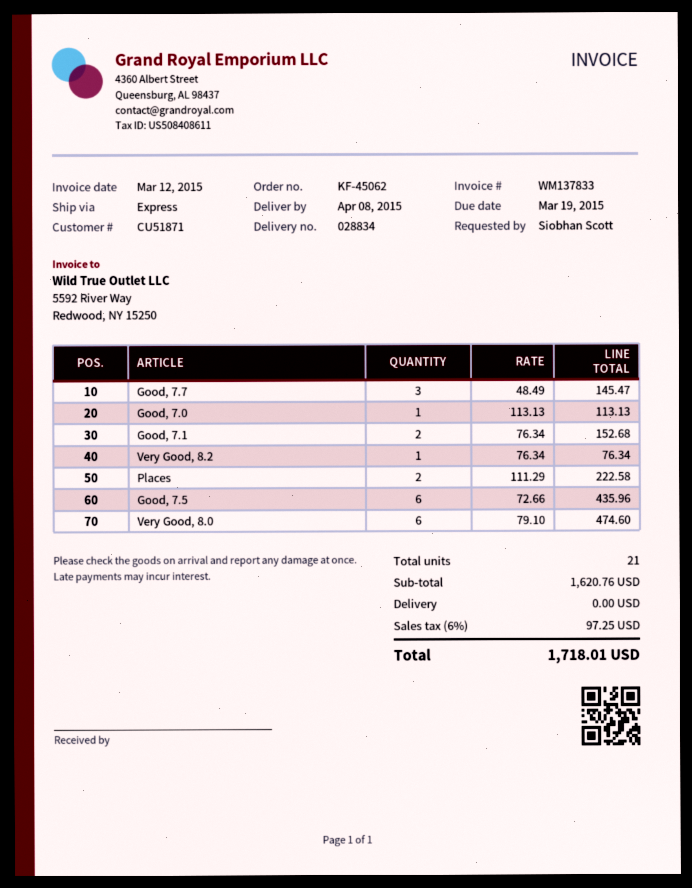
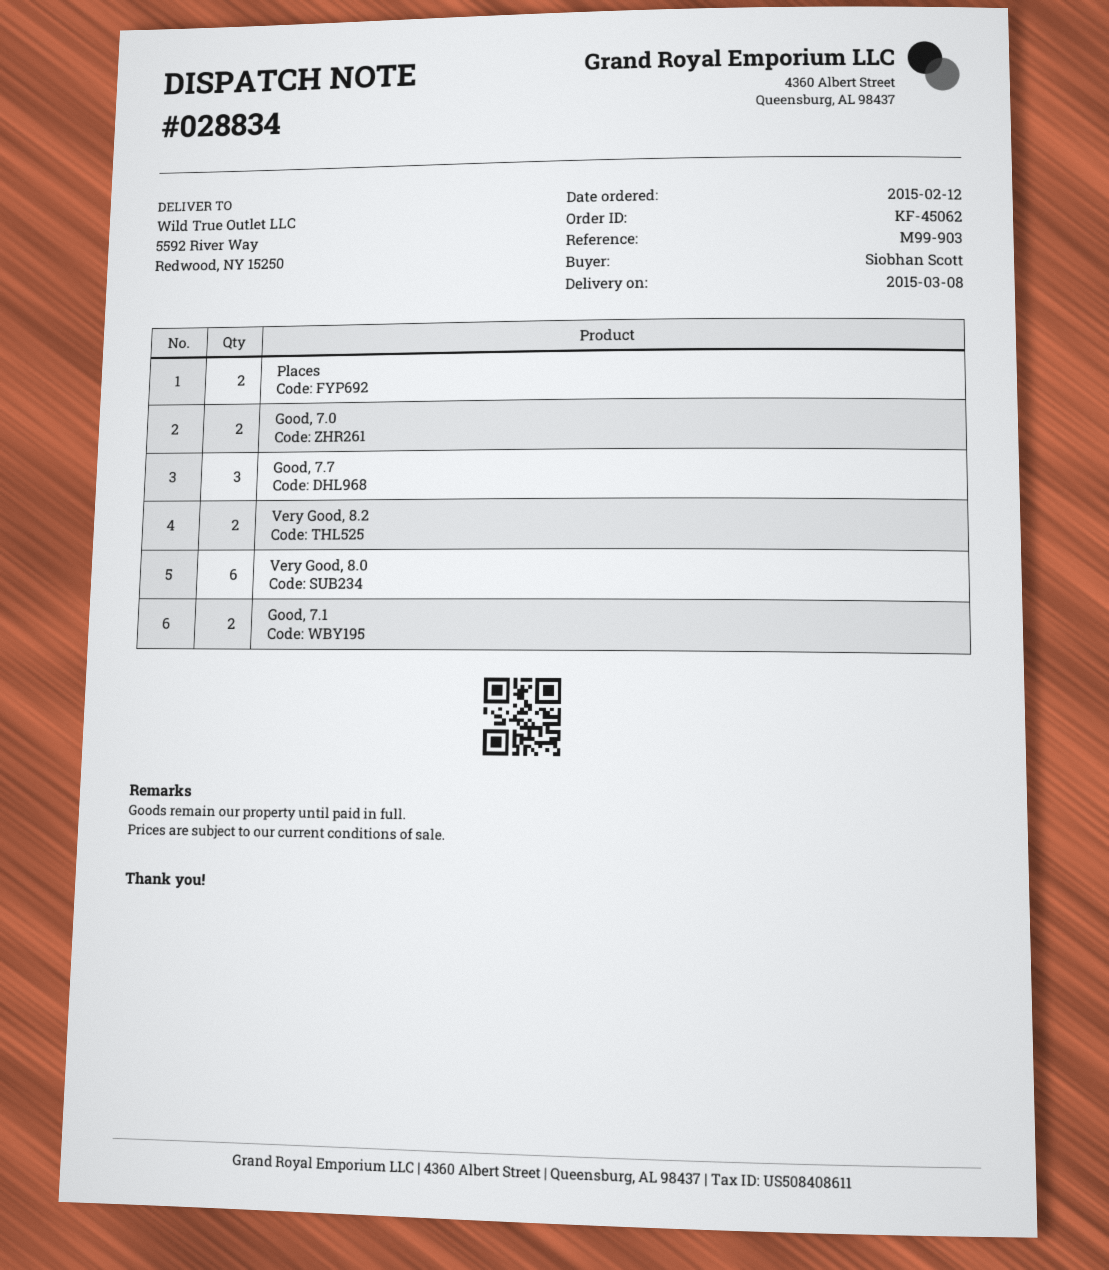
delivery date: 2015-04-08 -> 2015-03-08
Good, 7.0: 1 -> 2
Very Good, 8.2: 1 -> 2
Good, 7.5: 6 -> none

